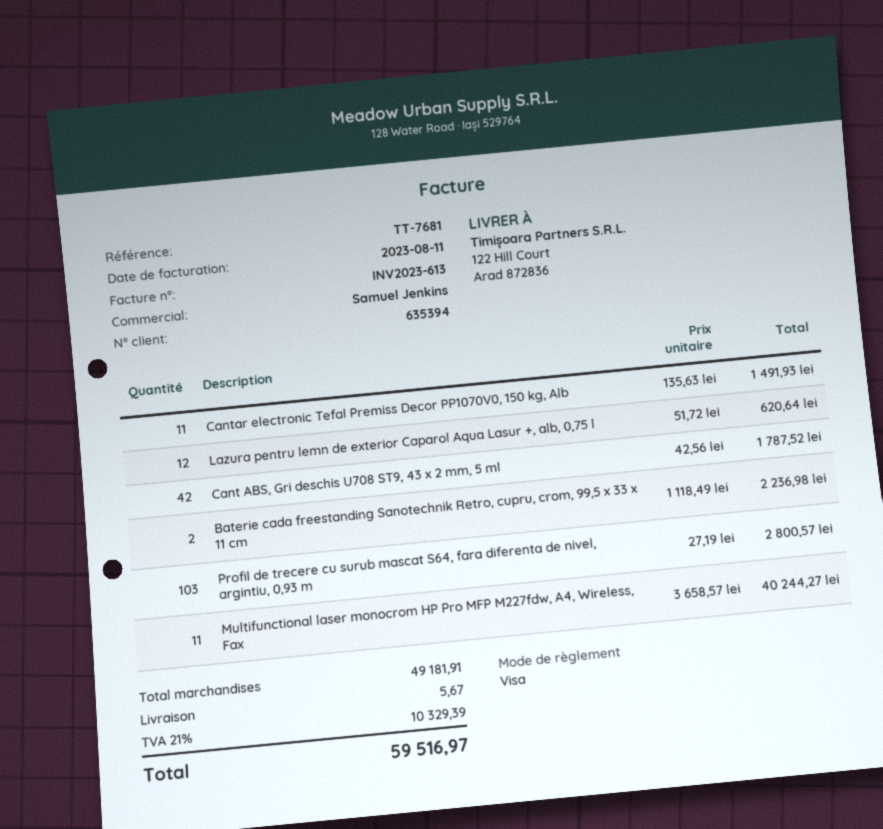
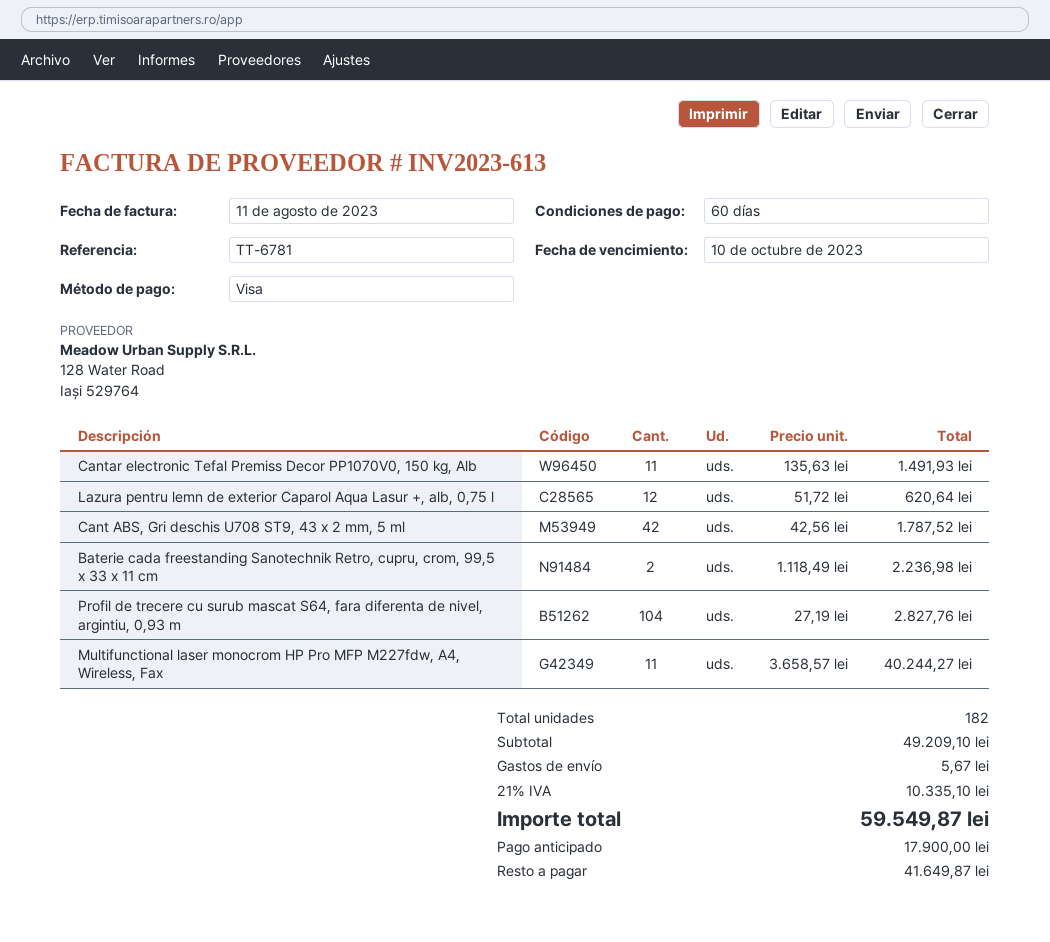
reference: TT-7681 -> TT-6781
Profil de trecere cu surub mascat S64, fara diferenta de nivel, argintiu, 0,93 m: 103 x 27.19 = 2800.57 -> 104 x 27.19 = 2827.76
subtotal: 49181.91 -> 49209.10
tax: 21% = 10329.39 -> 21% = 10335.10
total: 59516.97 -> 59549.87

